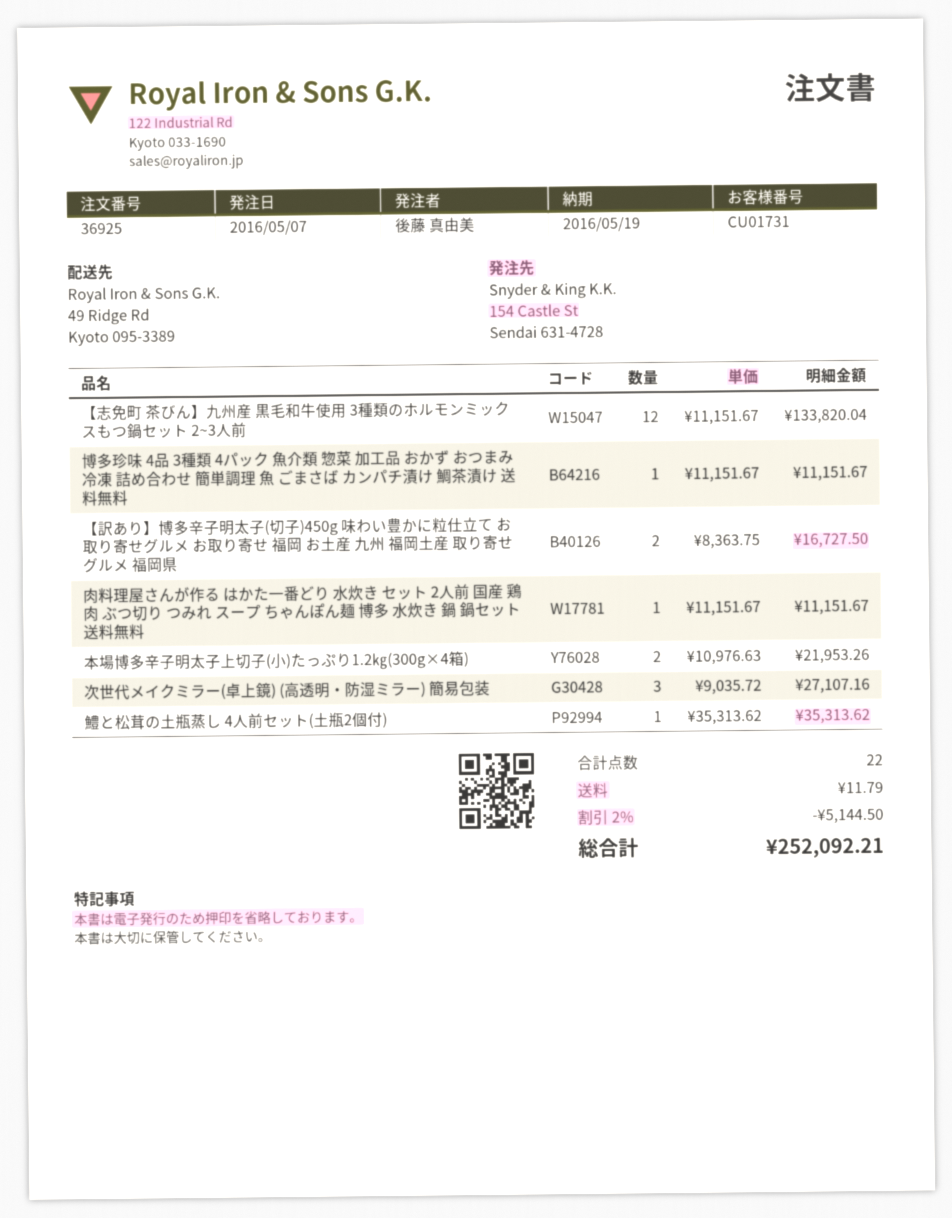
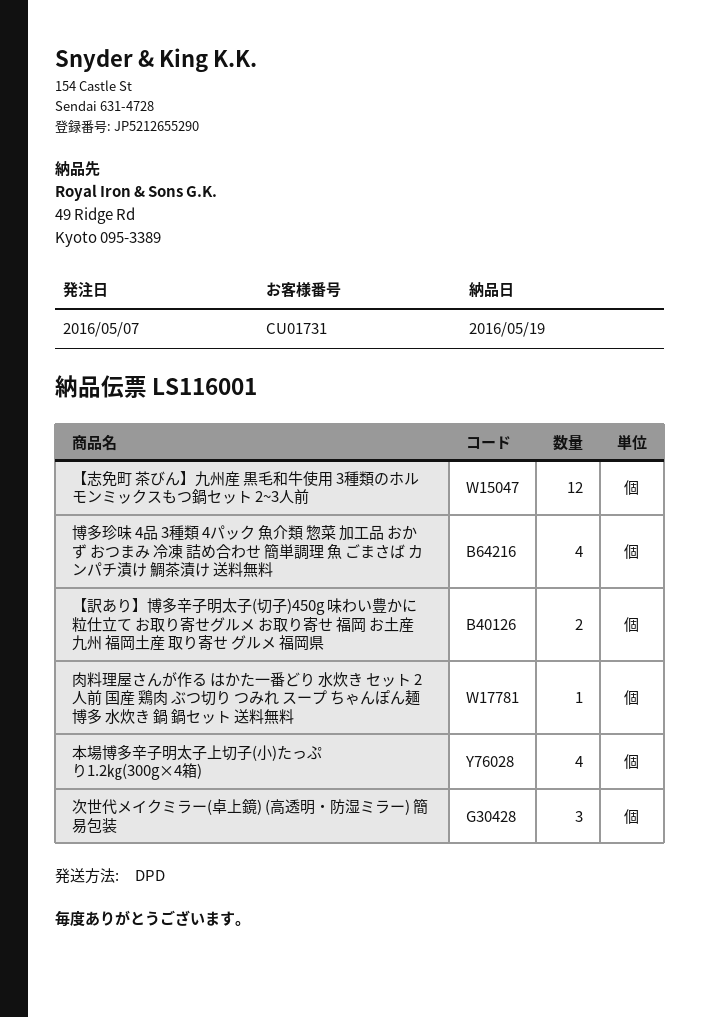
博多珍味 4品 3種類 4パック 魚介類 惣菜 加工品 おかず おつまみ 冷凍 詰め合わせ 簡単調理 魚 ごまさば カンパチ漬け 鯛茶漬け 送料無料: 1 -> 4
本場博多辛子明太子上切子(小)たっぷり1.2㎏(300g×4箱): 2 -> 4
鱧と松茸の土瓶蒸し 4人前セット(土瓶2個付): 1 -> none

